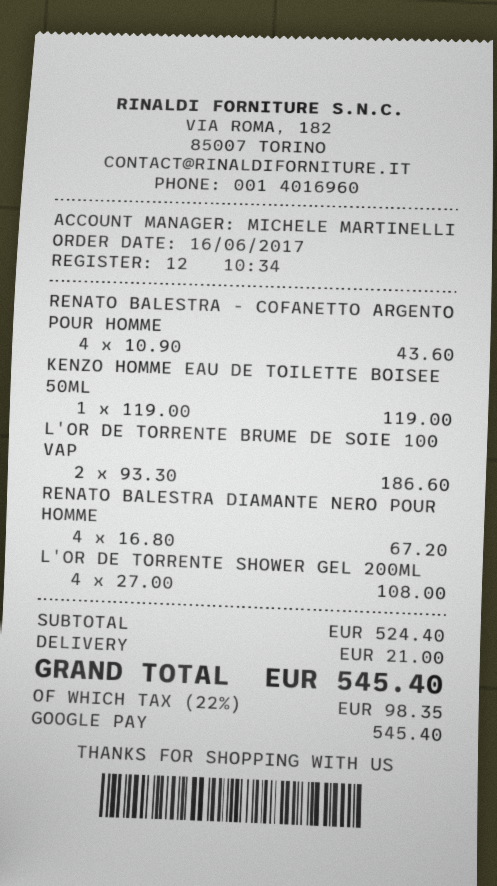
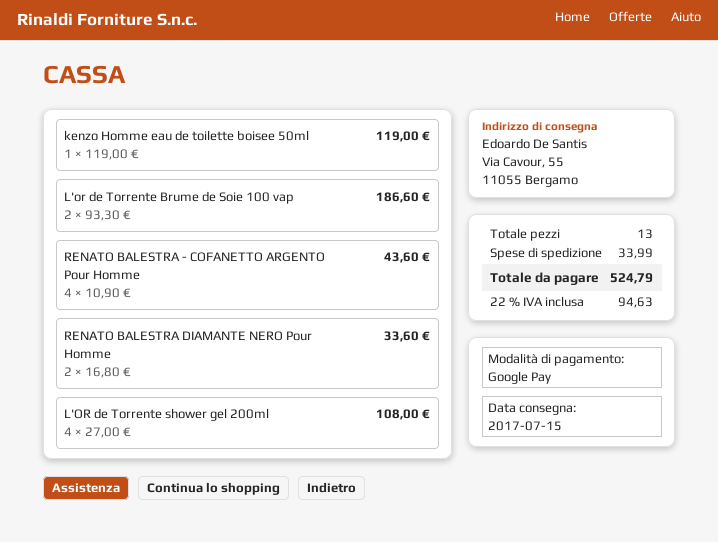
RENATO BALESTRA DIAMANTE NERO POUR HOMME: 4 x 16.80 = 67.20 -> 2 x 16.80 = 33.60
shipping: 21.00 -> 33.99
tax: 22% = 98.35 -> 22% = 94.63
total: 545.40 -> 524.79

